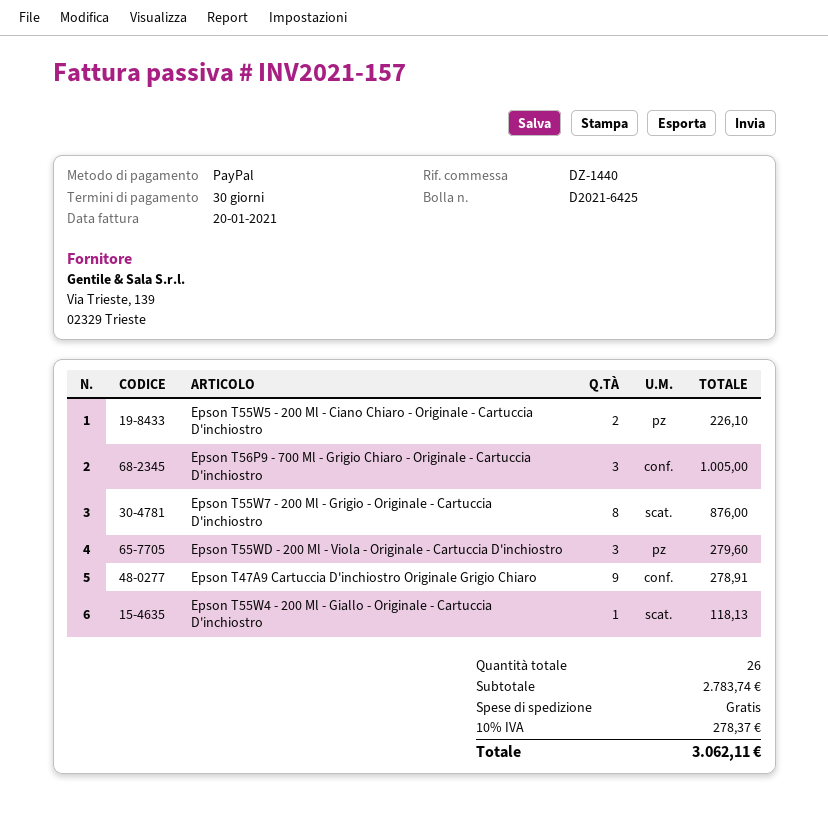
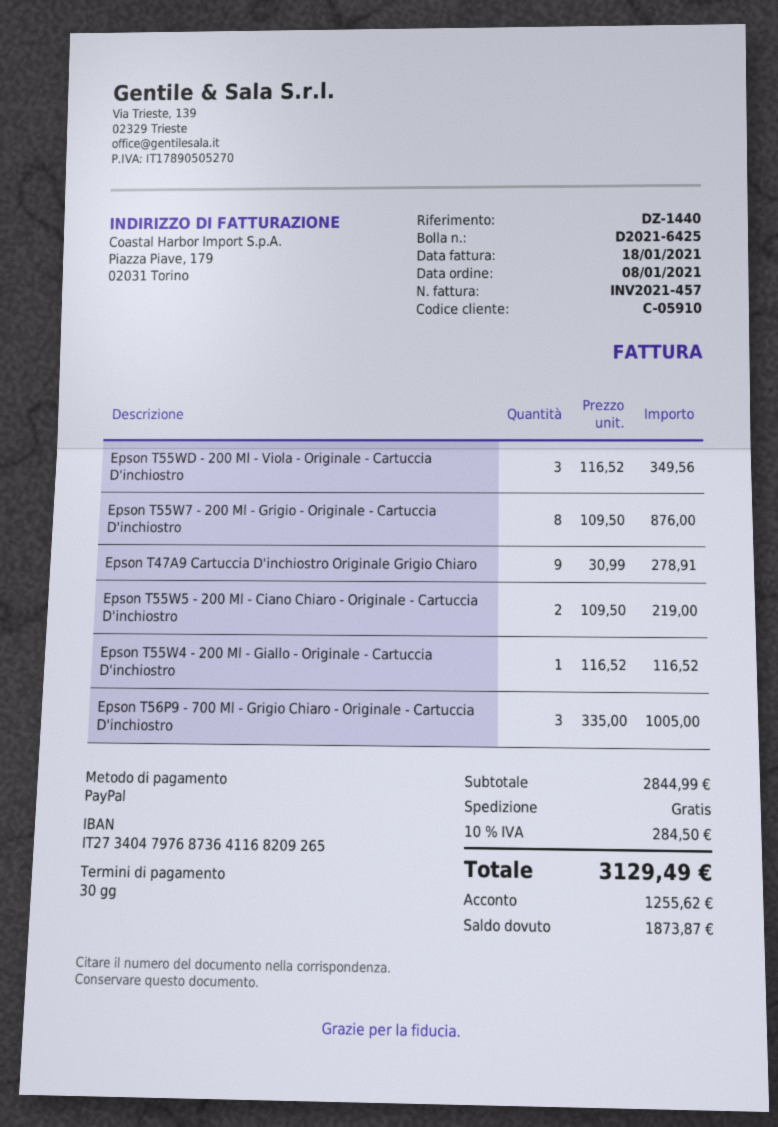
invoice number: INV2021-157 -> INV2021-457
invoice date: 2021-01-20 -> 2021-01-18
Epson T55W5 - 200 Ml - Ciano Chiaro - Originale - Cartuccia D'inchiostro: 2 for 226.10 -> 2 for 219.00
Epson T55WD - 200 Ml - Viola - Originale - Cartuccia D'inchiostro: 3 for 279.60 -> 3 for 349.56
Epson T55W4 - 200 Ml - Giallo - Originale - Cartuccia D'inchiostro: 1 for 118.13 -> 1 for 116.52
subtotal: 2783.74 -> 2844.99
tax: 10% = 278.37 -> 10% = 284.50
total: 3062.11 -> 3129.49

